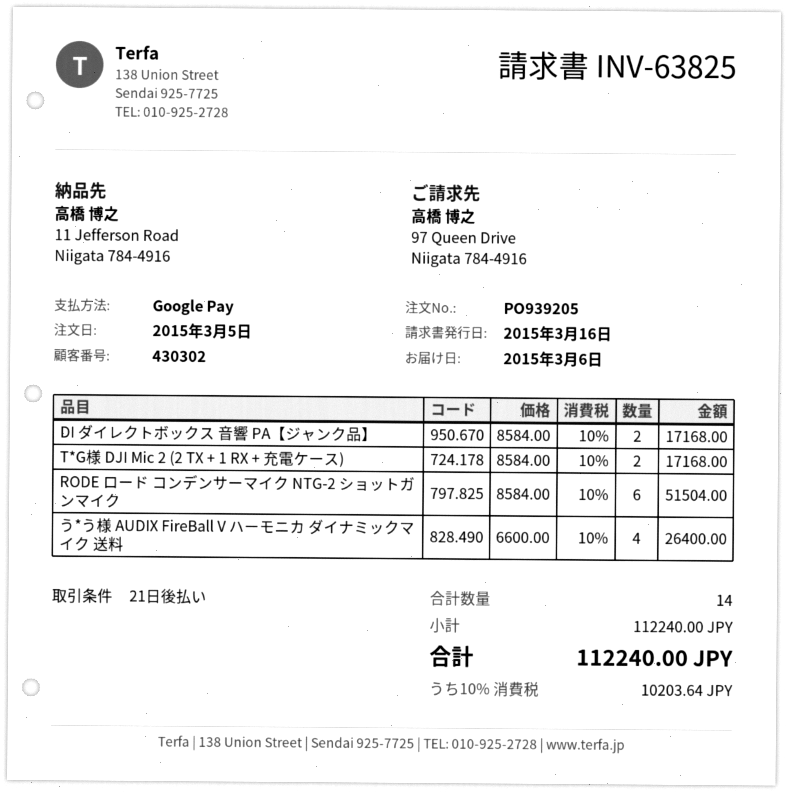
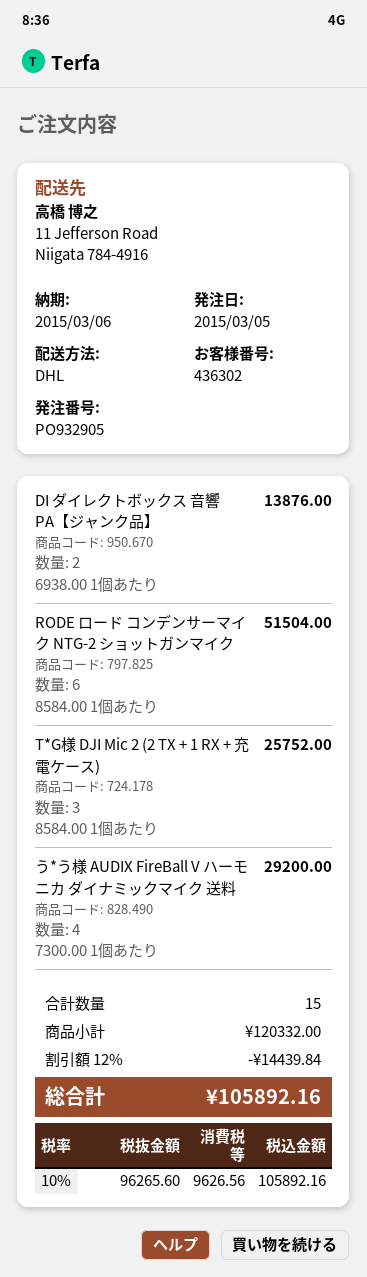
order number: PO939205 -> PO932905
customer number: 430302 -> 436302
DI ダイレクトボックス 音響 PA【ジャンク品】: 2 x 8584.00 = 17168.00 -> 2 x 6938.00 = 13876.00
T*G様 DJI Mic 2 (2 TX + 1 RX + 充電ケース): 2 x 8584.00 = 17168.00 -> 3 x 8584.00 = 25752.00
う*う様 AUDIX FireBall V ハーモニカ ダイナミックマイク 送料: 4 x 6600.00 = 26400.00 -> 4 x 7300.00 = 29200.00
total quantity: 14 -> 15
subtotal: 112240.00 -> 120332.00
discount: none -> 12% = 14439.84
tax: 10% = 10203.64 -> 10% = 9626.56
total: 112240.00 -> 105892.16

